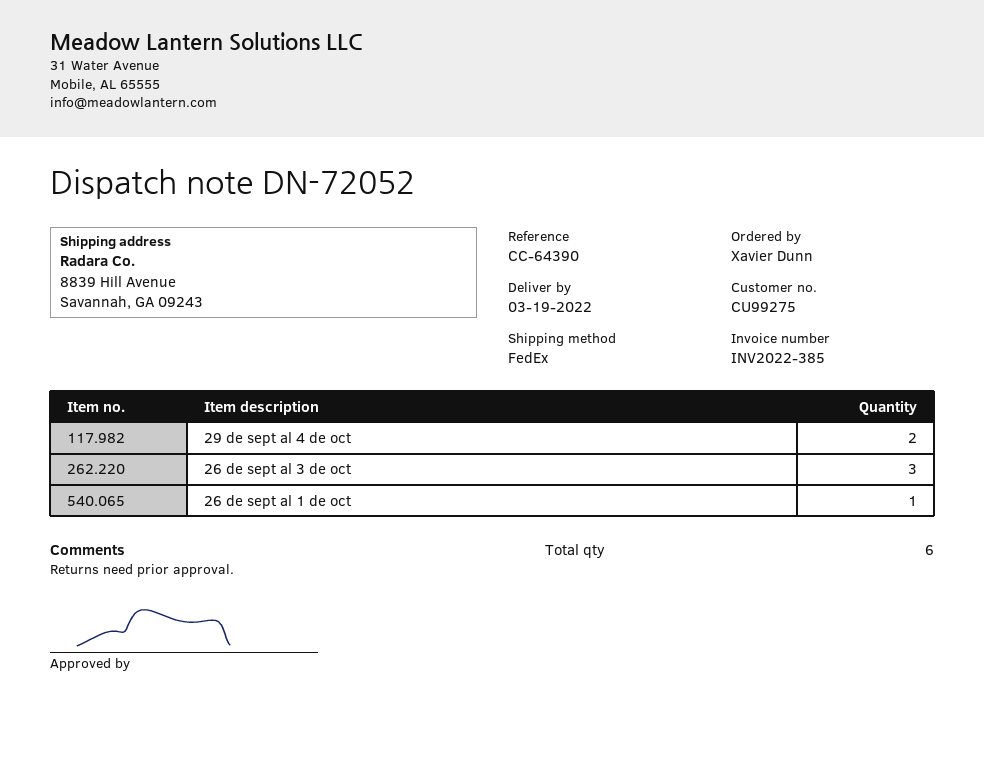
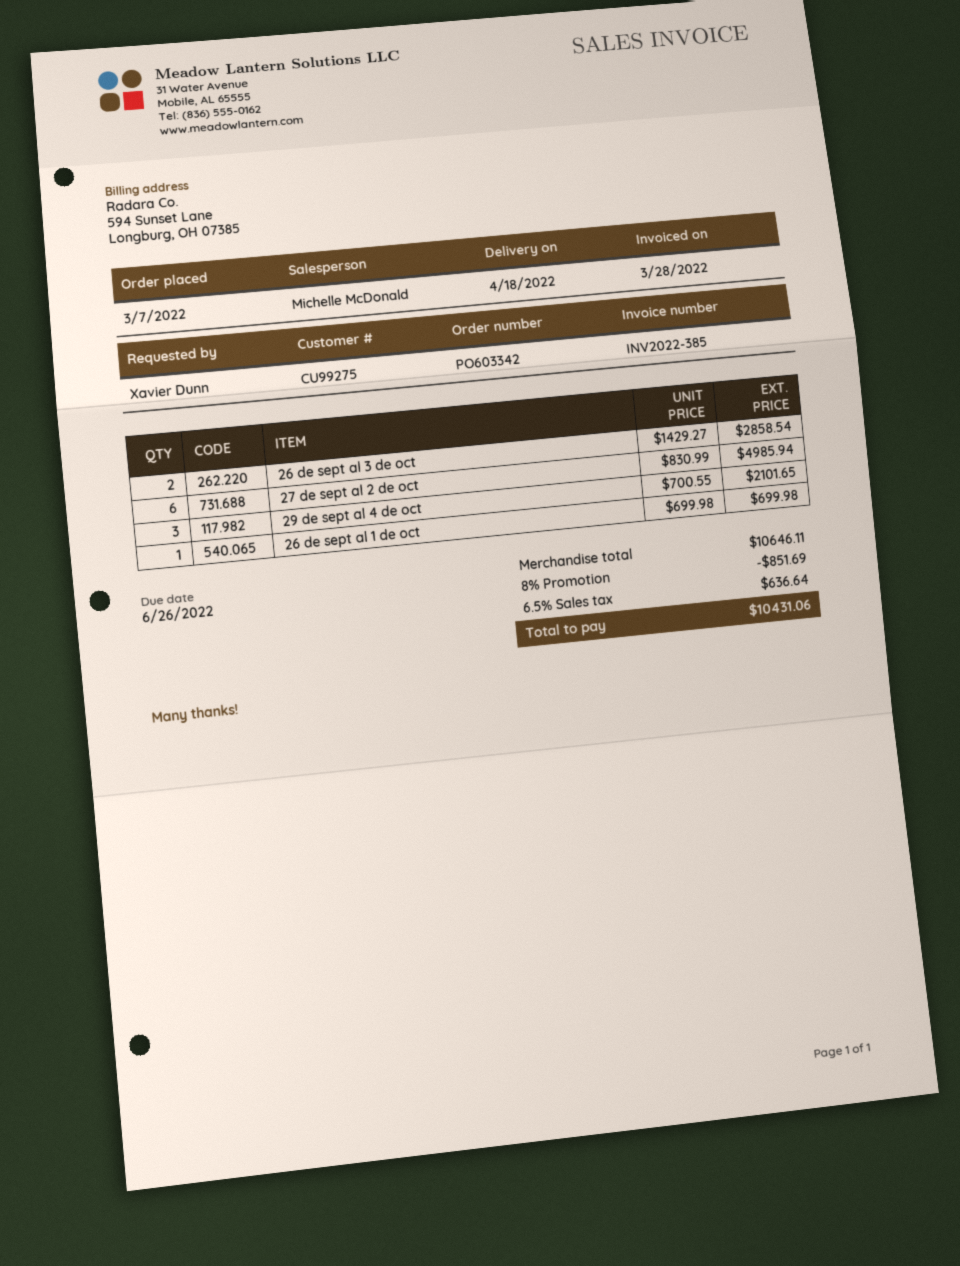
delivery date: 2022-03-19 -> 2022-04-18
29 de sept al 4 de oct: 2 -> 3
26 de sept al 3 de oct: 3 -> 2
27 de sept al 2 de oct: none -> 6

